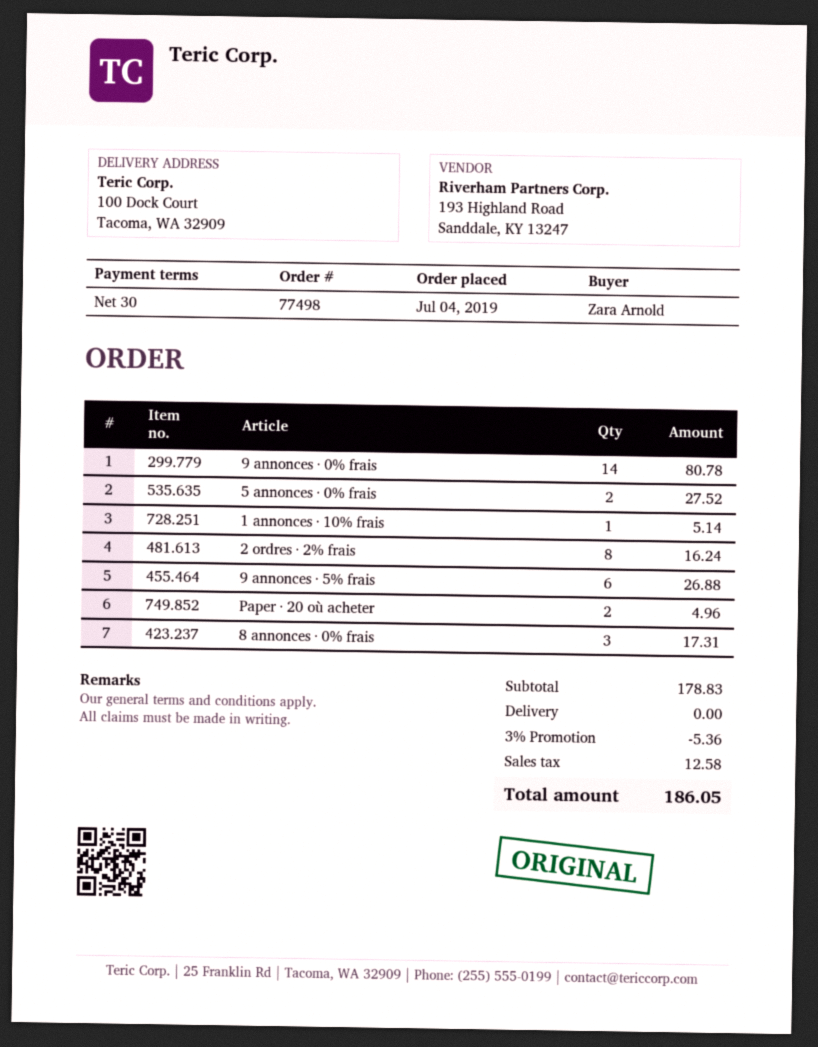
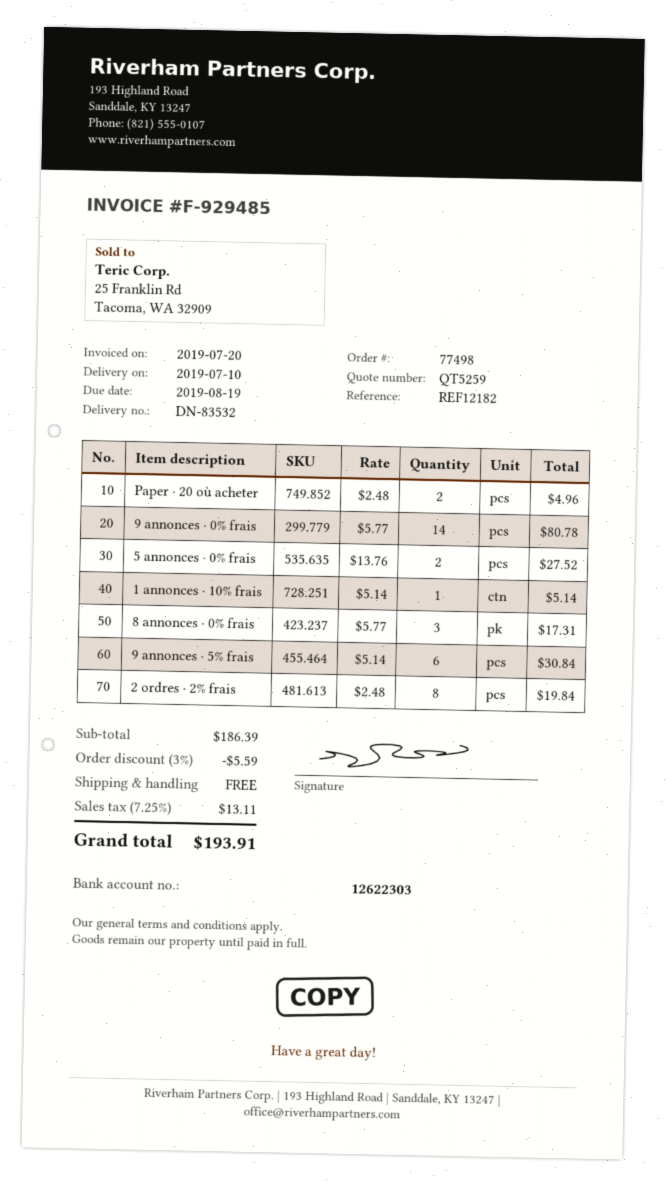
2 ordres · 2% frais: 8 for 16.24 -> 8 for 19.84
9 annonces · 5% frais: 6 for 26.88 -> 6 for 30.84
subtotal: 178.83 -> 186.39
discount: 3% = 5.36 -> 3% = 5.59
tax: 12.58 -> 13.11
total: 186.05 -> 193.91

